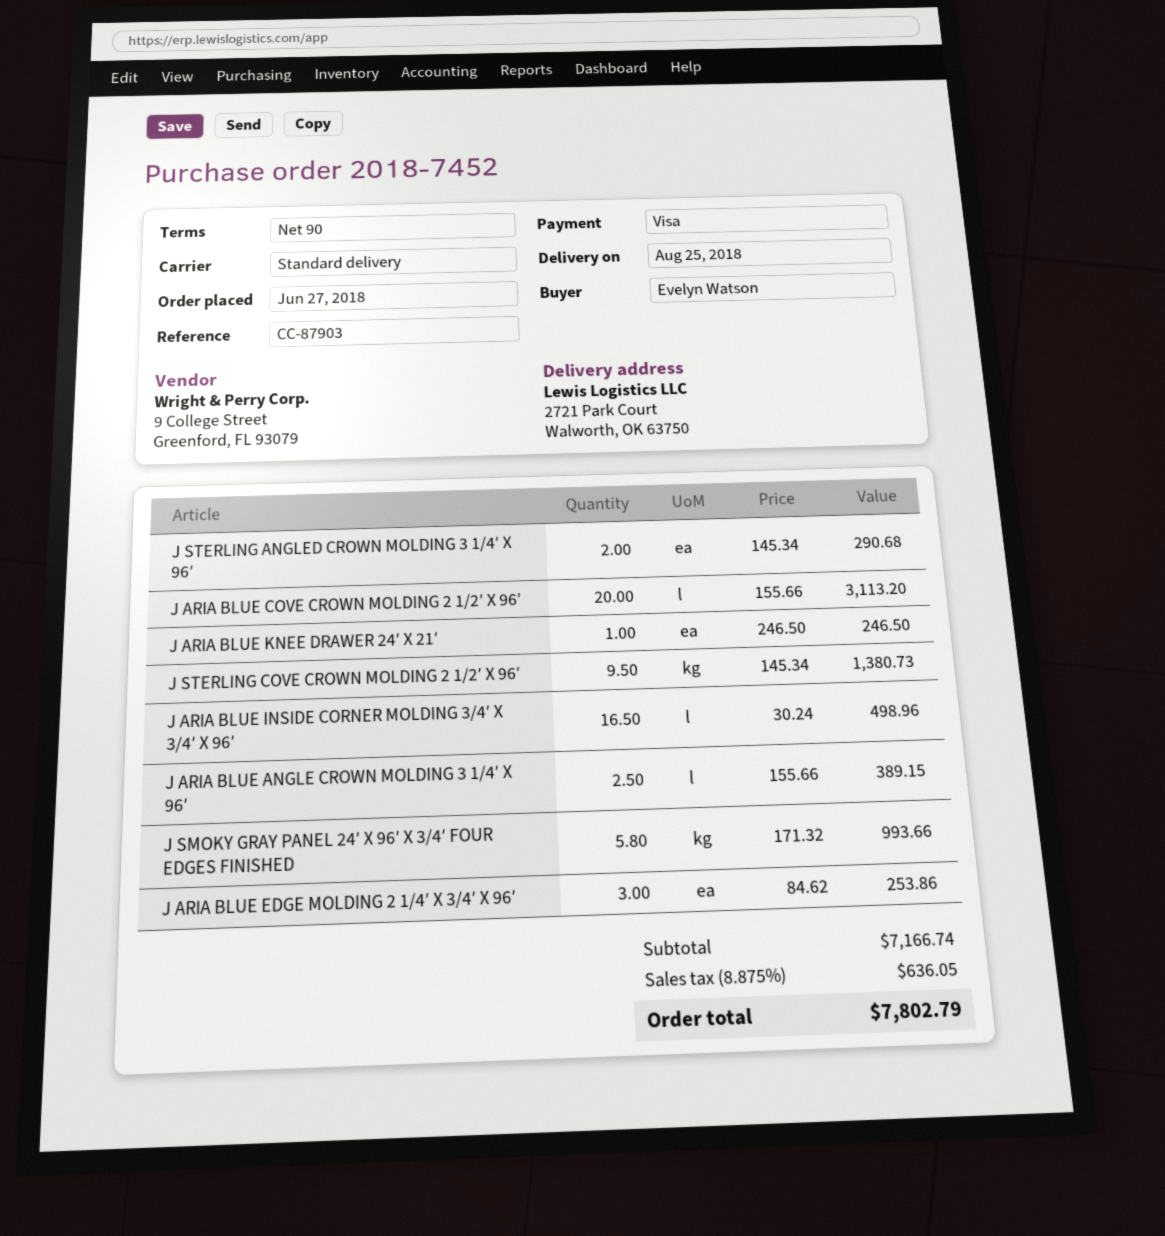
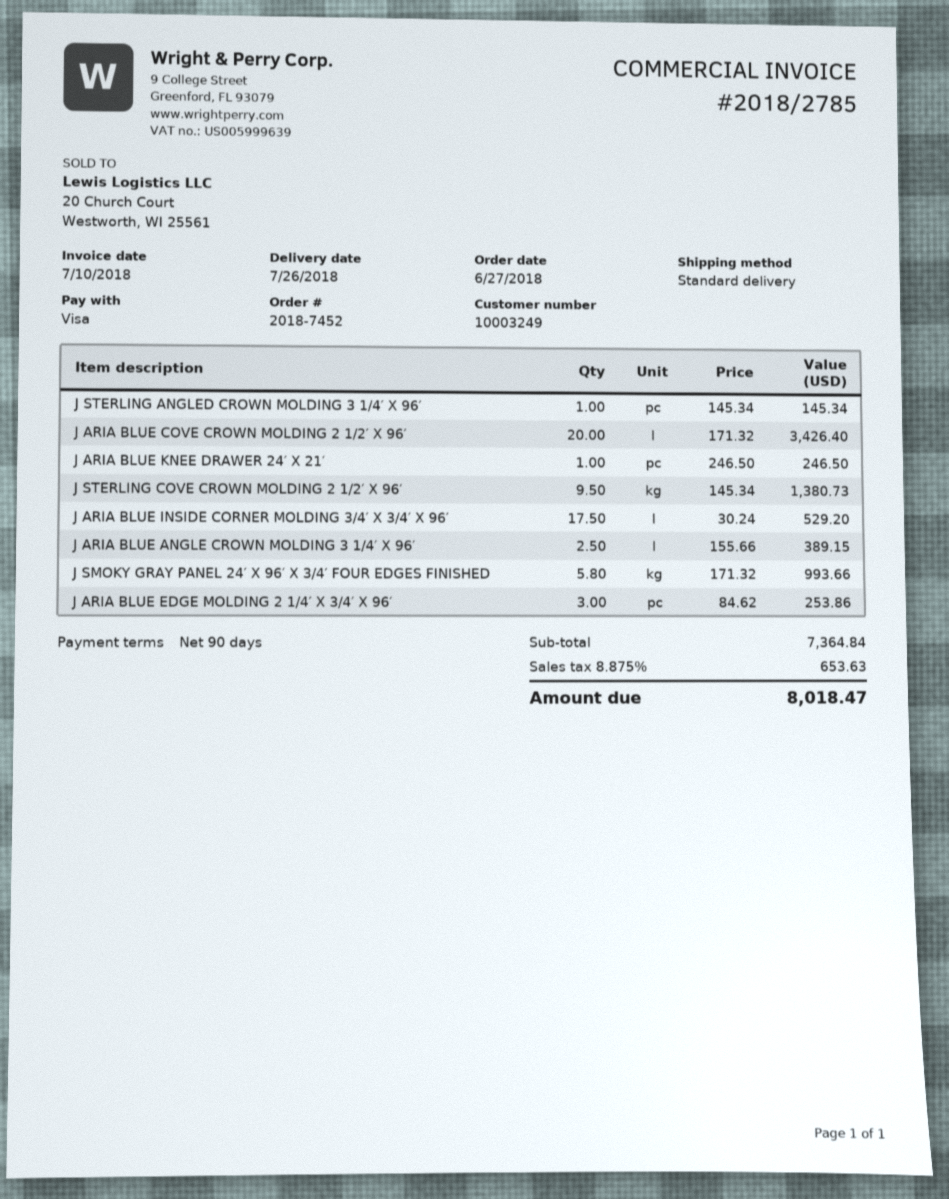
delivery date: 2018-08-25 -> 2018-07-26
J STERLING ANGLED CROWN MOLDING 3 1/4′ X 96′: 2 x 145.34 = 290.68 -> 1 x 145.34 = 145.34
J ARIA BLUE COVE CROWN MOLDING 2 1/2′ X 96′: 20 x 155.66 = 3113.20 -> 20 x 171.32 = 3426.40
J ARIA BLUE INSIDE CORNER MOLDING 3/4′ X 3/4′ X 96′: 16.5 x 30.24 = 498.96 -> 17.5 x 30.24 = 529.20
subtotal: 7166.74 -> 7364.84
tax: 8.875% = 636.05 -> 8.875% = 653.63
total: 7802.79 -> 8018.47

